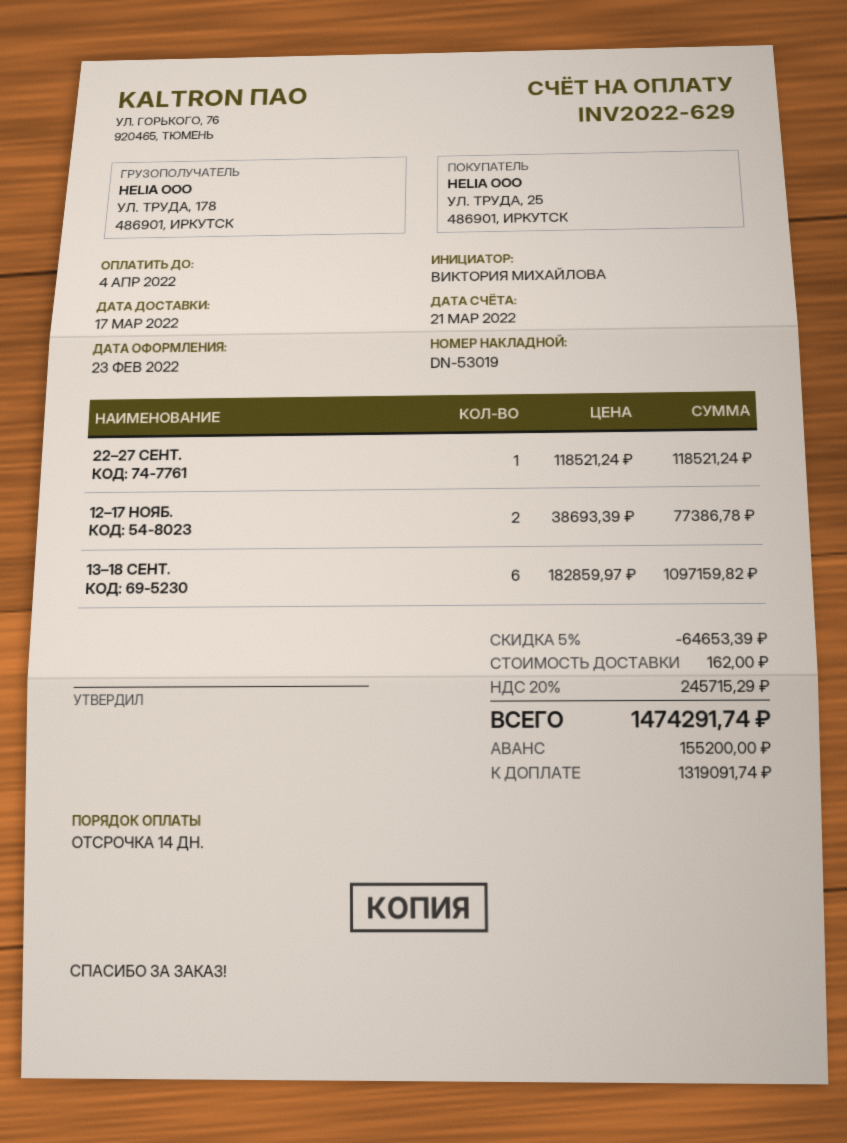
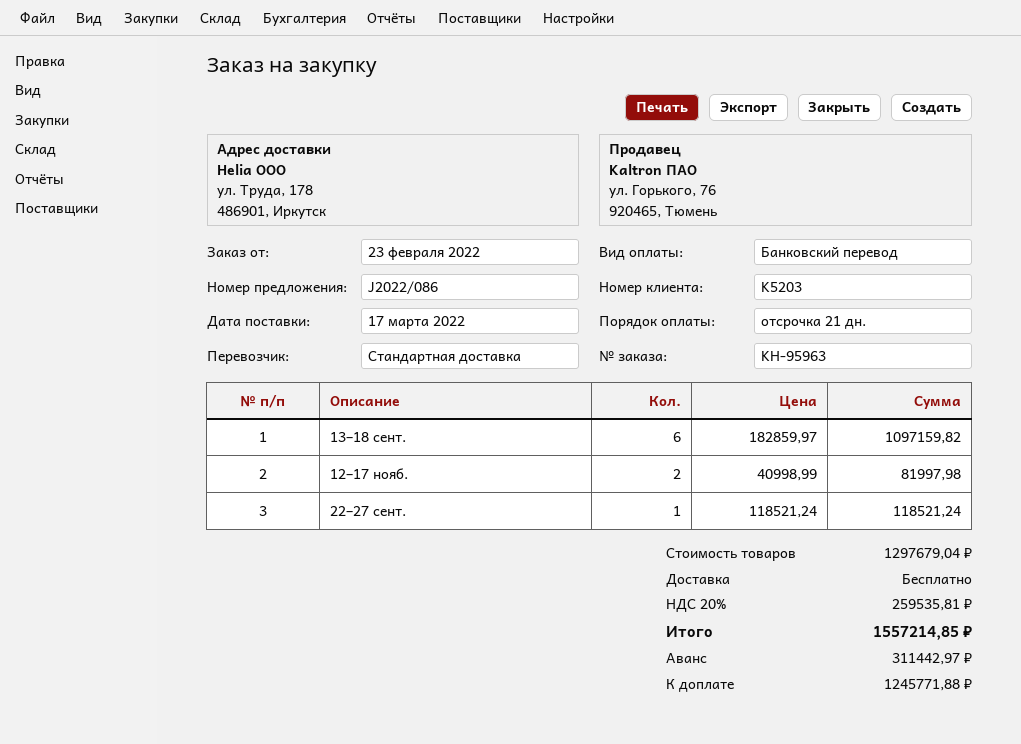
payment terms: 14 days -> 21 days
12–17 НОЯБ.: 2 x 38693.39 = 77386.78 -> 2 x 40998.99 = 81997.98
discount: 5% = 64653.39 -> none
shipping: 162.00 -> 0.00
tax: 20% = 245715.29 -> 20% = 259535.81
total: 1474291.74 -> 1557214.85
deposit: 155200.00 -> 311442.97
balance: 1319091.74 -> 1245771.88

